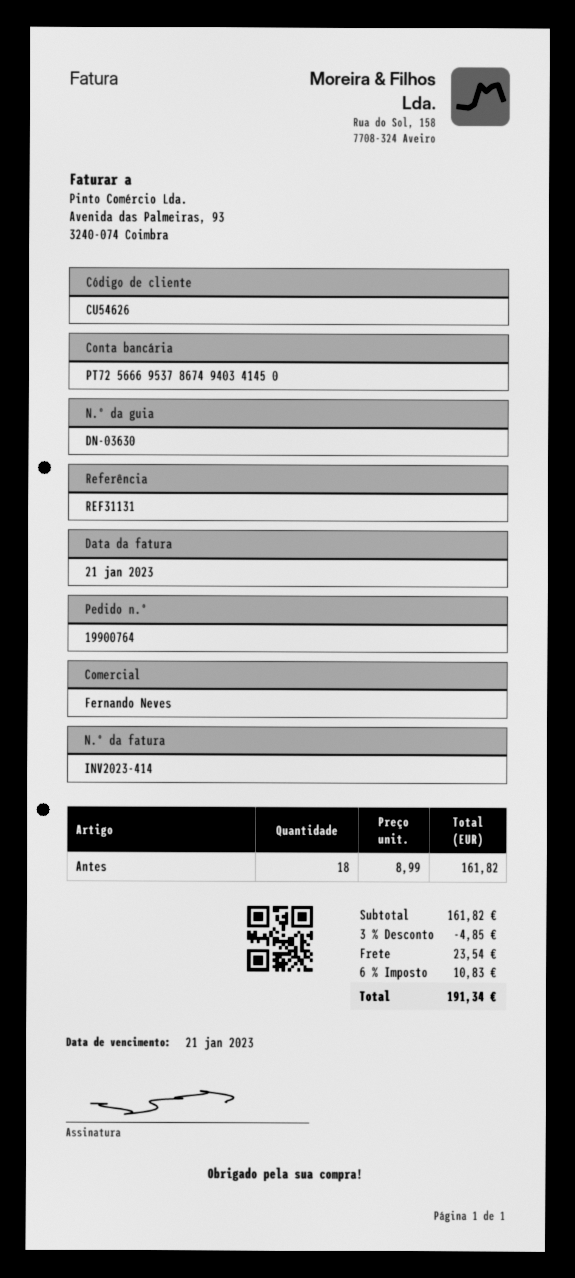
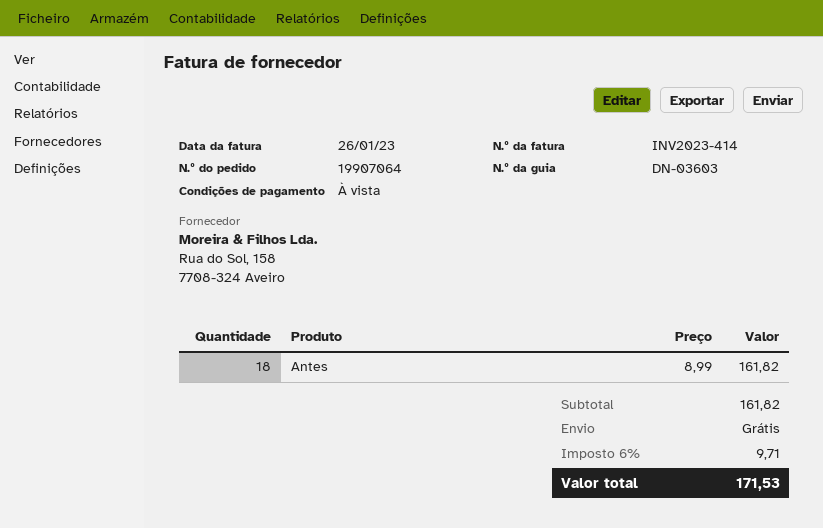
order number: 19900764 -> 19907064
delivery note number: DN-03630 -> DN-03603
invoice date: 2023-01-21 -> 2023-01-26
discount: 3% = 4.85 -> none
shipping: 23.54 -> 0.00
tax: 6% = 10.83 -> 6% = 9.71
total: 191.34 -> 171.53

